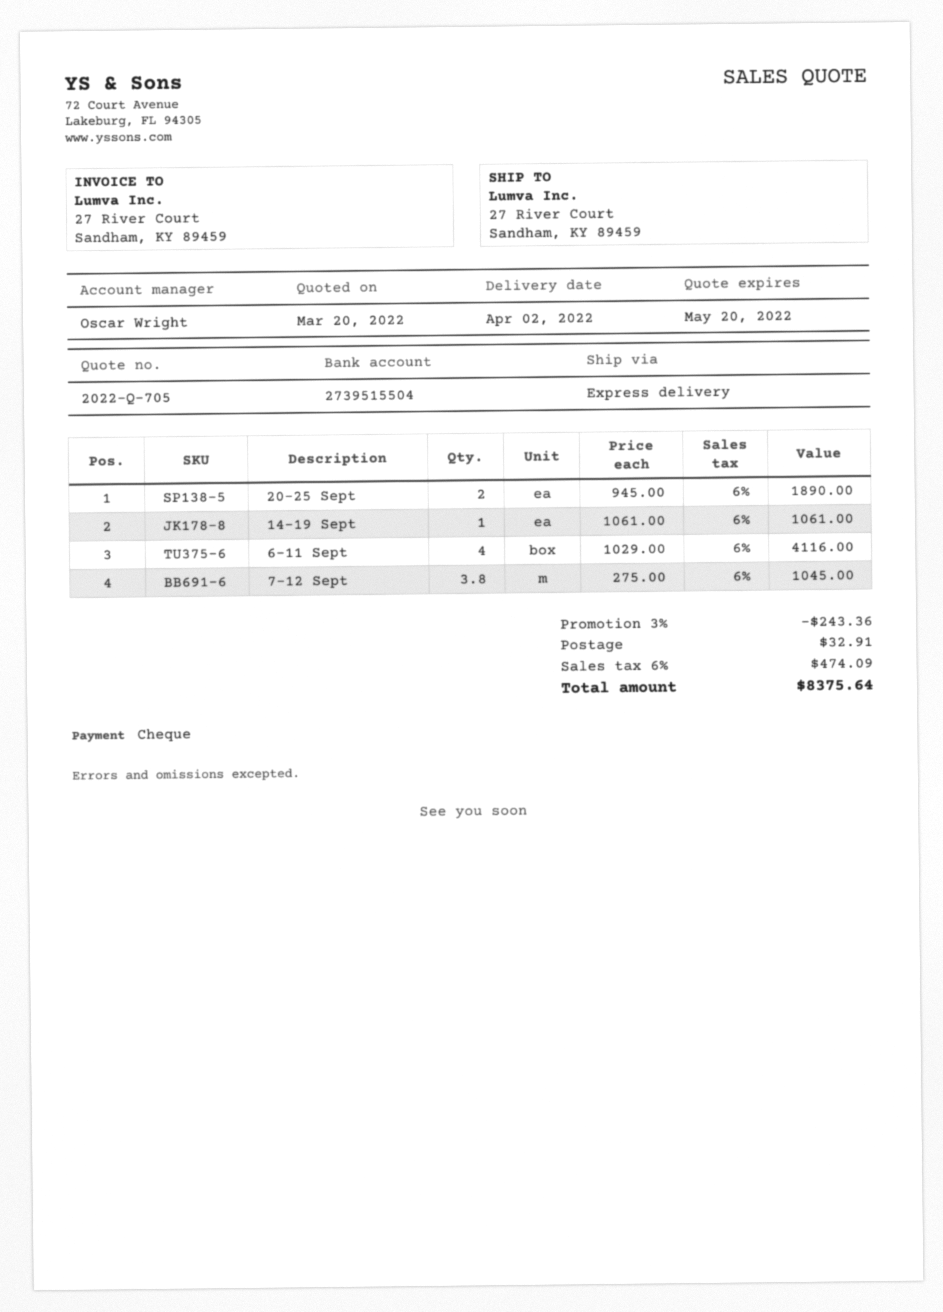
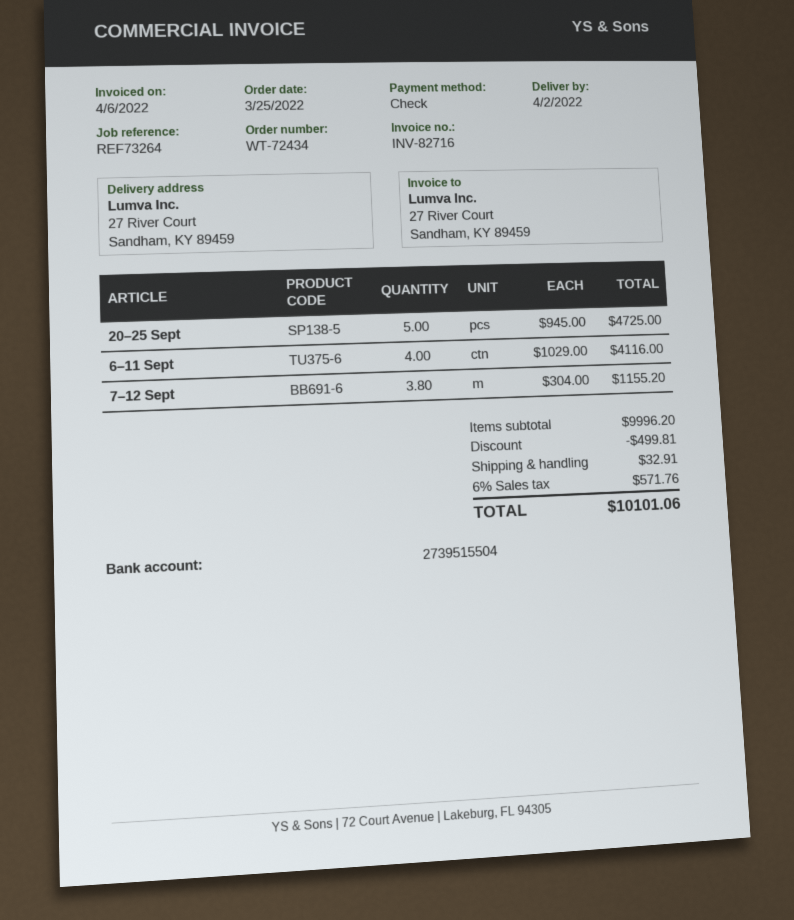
20–25 Sept: 2 x 945.00 = 1890.00 -> 5 x 945.00 = 4725.00
14–19 Sept: 1 x 1061.00 = 1061.00 -> none
7–12 Sept: 3.8 x 275.00 = 1045.00 -> 3.8 x 304.00 = 1155.20
discount: 243.36 -> 499.81
tax: 6% = 474.09 -> 6% = 571.76
total: 8375.64 -> 10101.06

